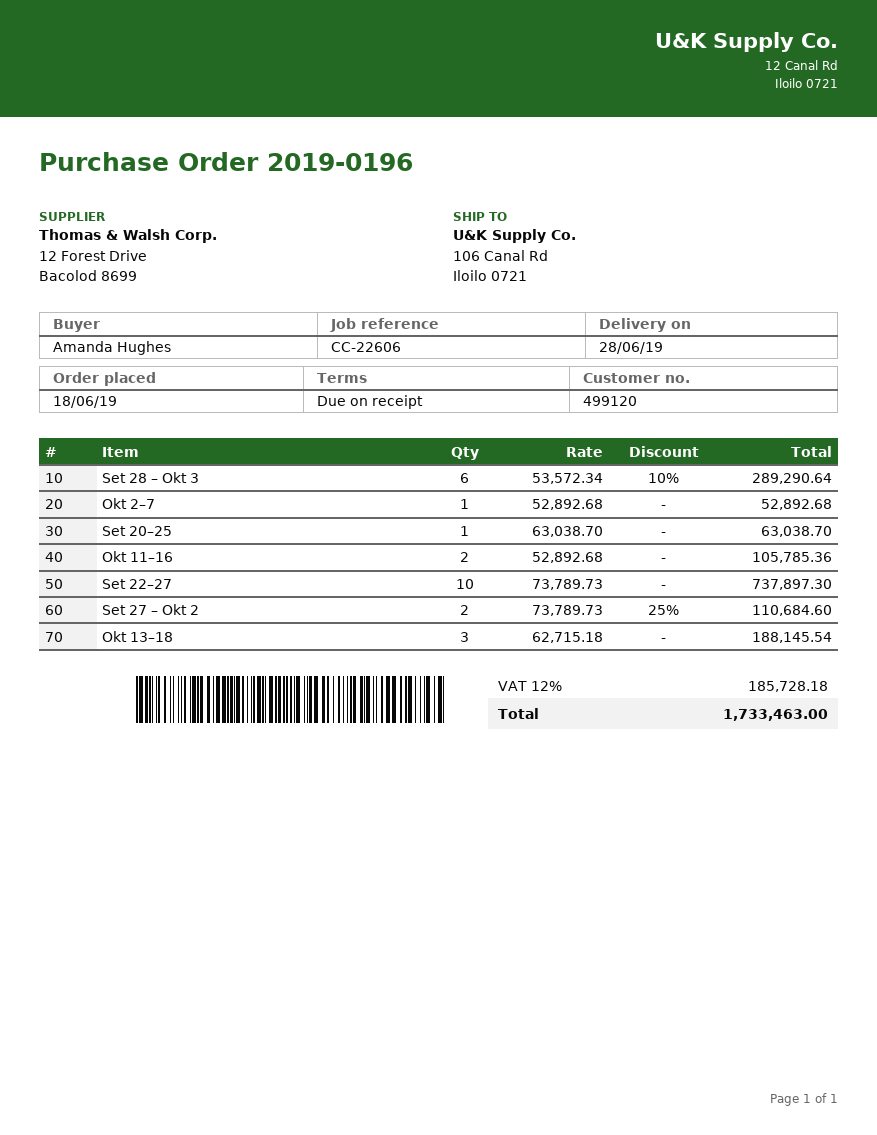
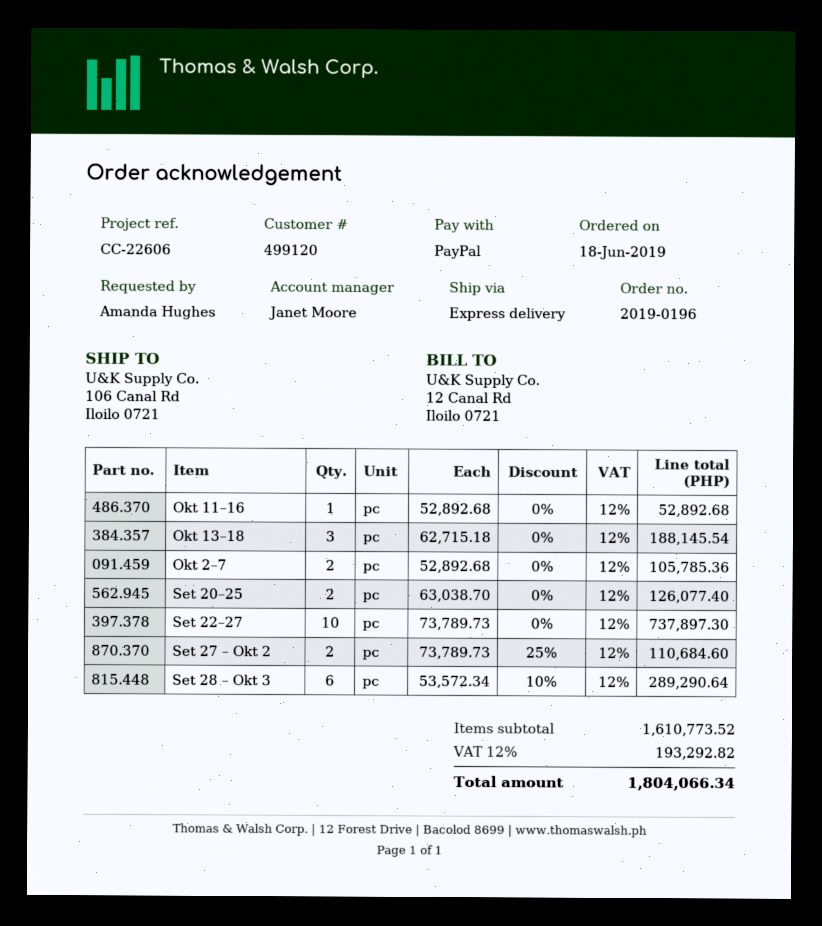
Okt 2–7: 1 x 52892.68 = 52892.68 -> 2 x 52892.68 = 105785.36
Set 20–25: 1 x 63038.70 = 63038.70 -> 2 x 63038.70 = 126077.40
Okt 11–16: 2 x 52892.68 = 105785.36 -> 1 x 52892.68 = 52892.68
tax: 12% = 185728.18 -> 12% = 193292.82
total: 1733463.00 -> 1804066.34

